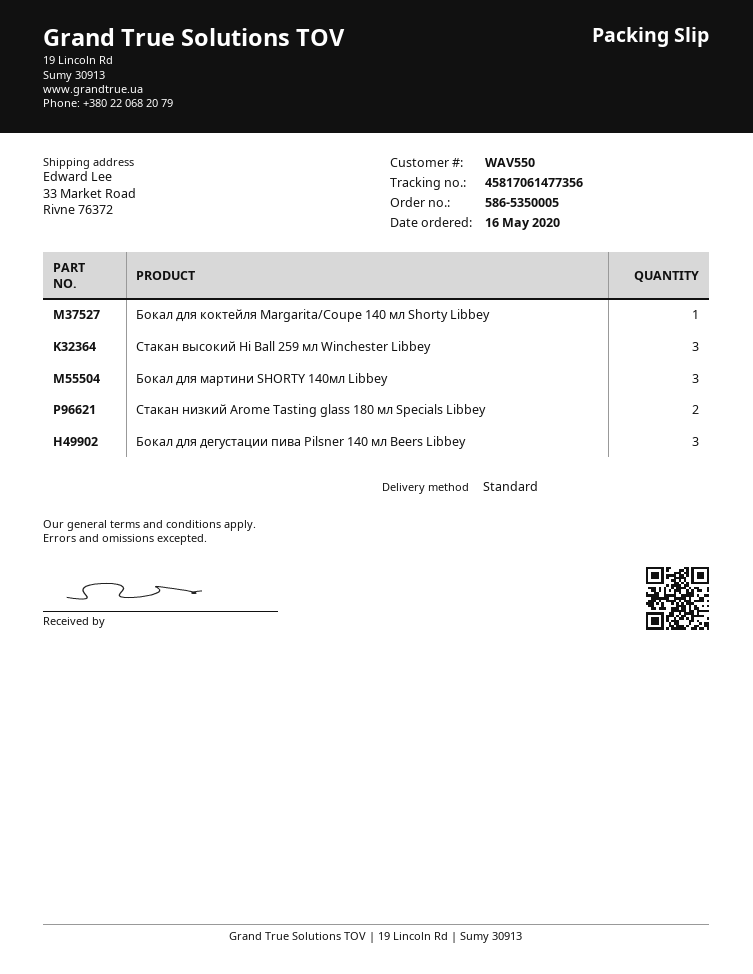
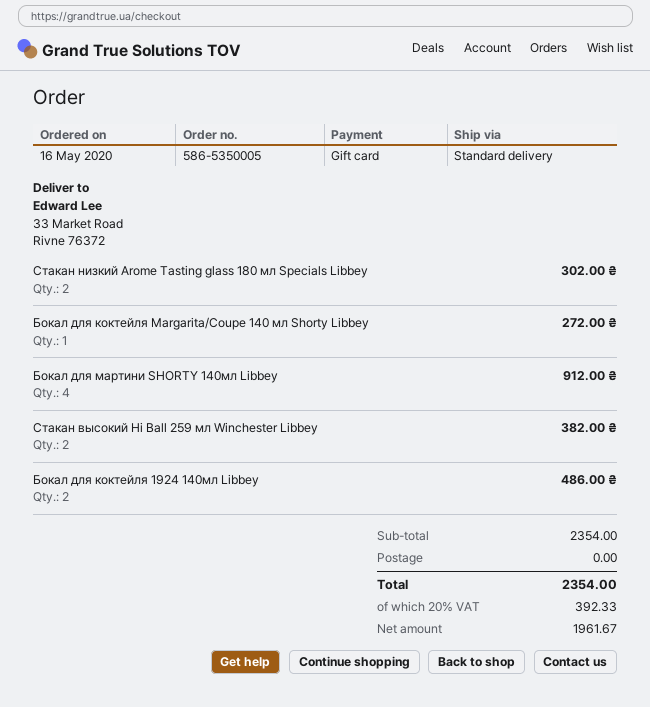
Стакан высокий Hi Ball 259 мл Winchester Libbey: 3 -> 2
Бокал для мартини SHORTY 140мл Libbey: 3 -> 4
Бокал для дегустации пива Pilsner 140 мл Beers Libbey: 3 -> none
Бокал для коктейля 1924 140мл Libbey: none -> 2

